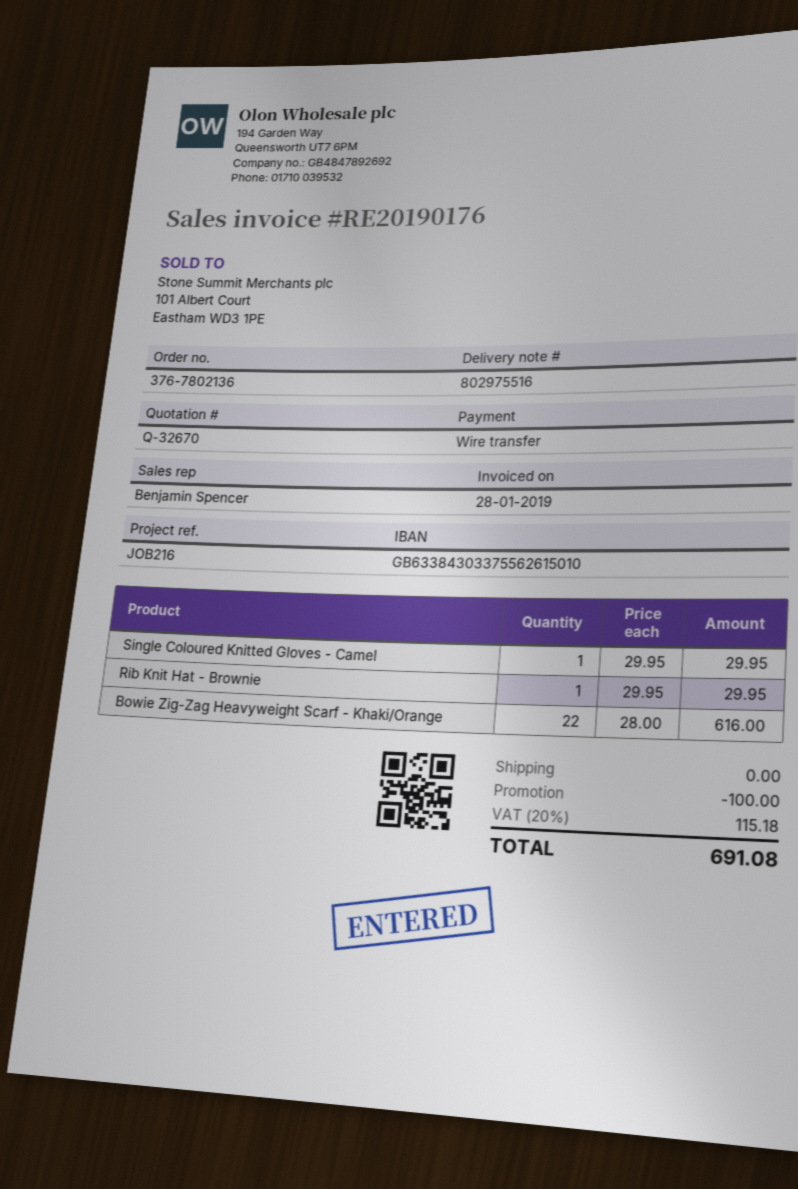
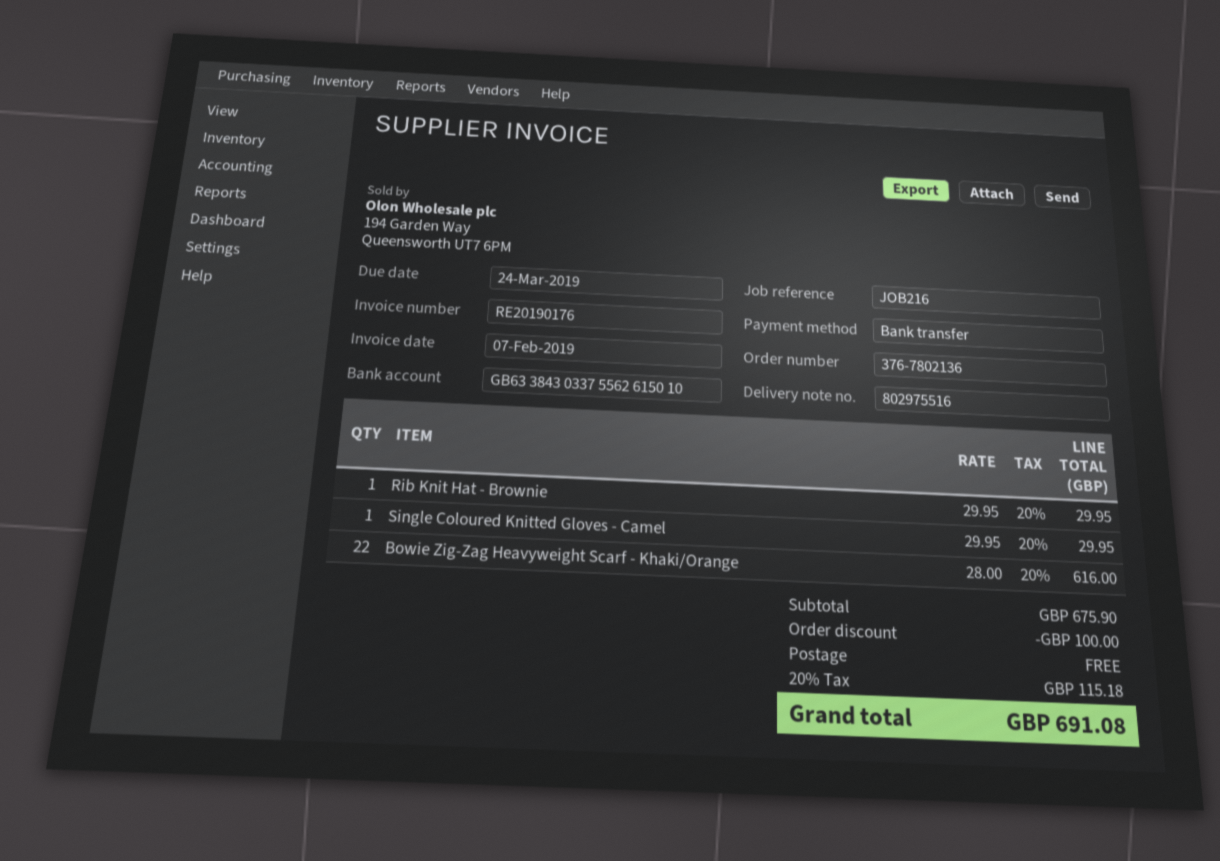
invoice date: 2019-01-28 -> 2019-02-07

